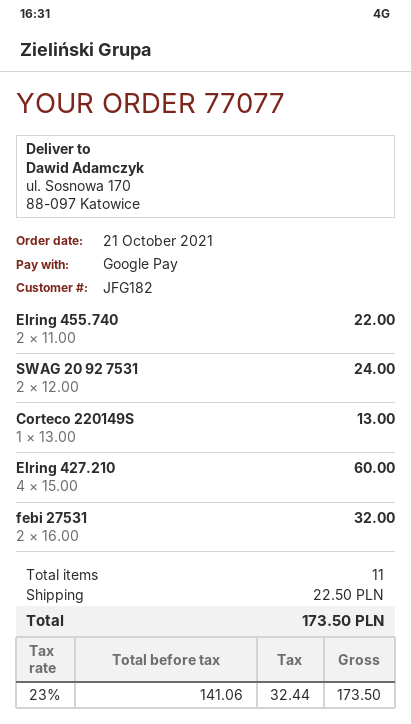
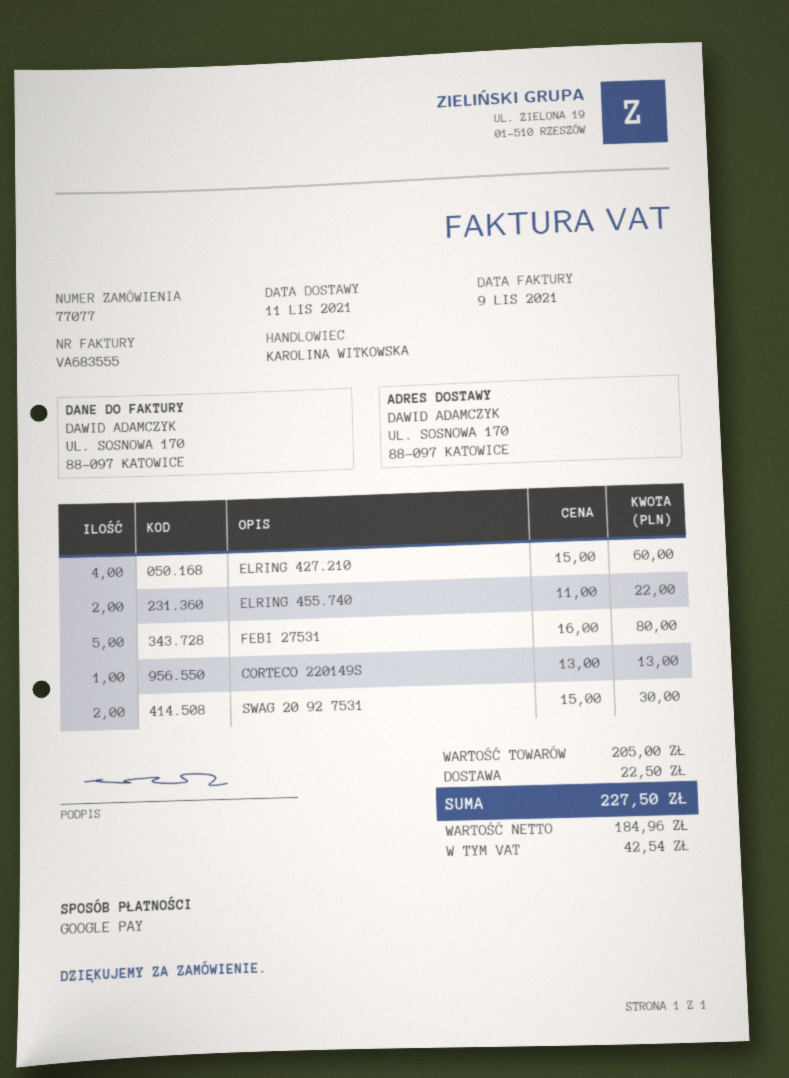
SWAG 20 92 7531: 2 x 12.00 = 24.00 -> 2 x 15.00 = 30.00
febi 27531: 2 x 16.00 = 32.00 -> 5 x 16.00 = 80.00
net: 141.06 -> 184.96
tax: 32.44 -> 42.54
total: 173.50 -> 227.50

